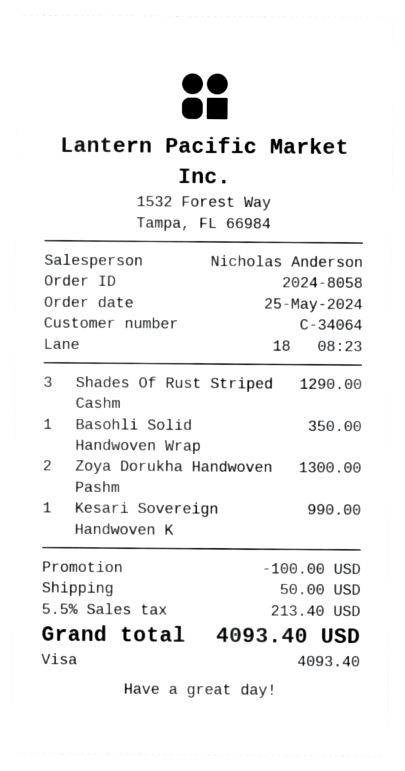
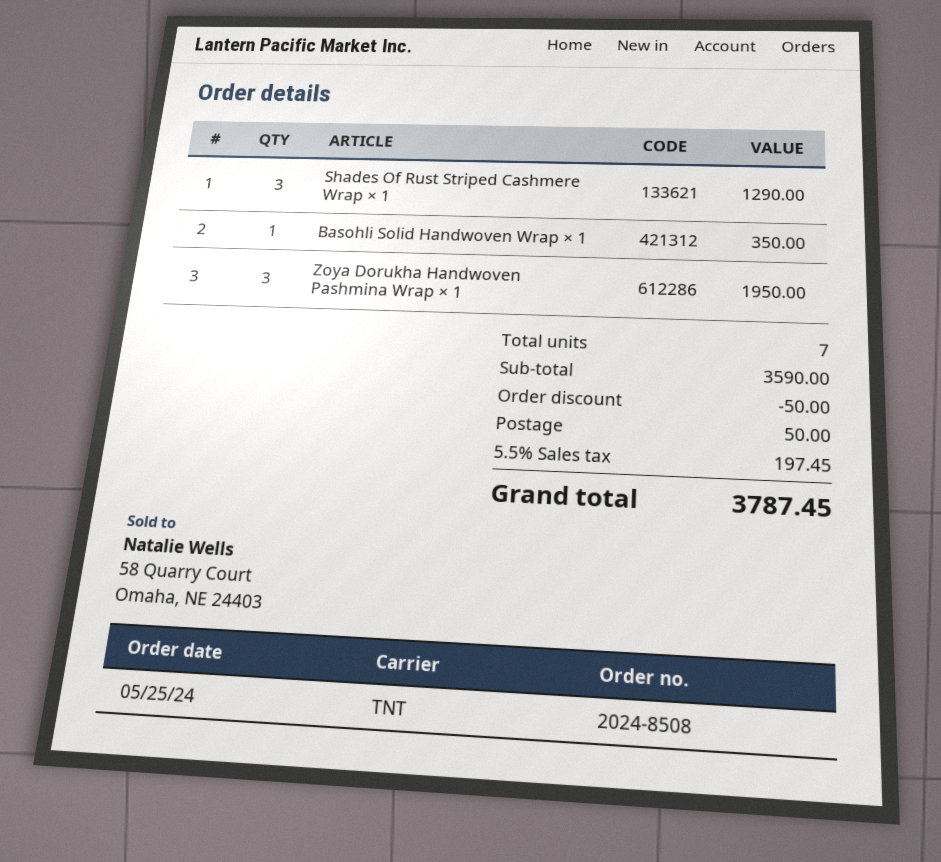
order number: 2024-8058 -> 2024-8508
Zoya Dorukha Handwoven Pashm: 2 for 1300.00 -> 3 for 1950.00
Kesari Sovereign Handwoven K: 1 for 990.00 -> none
discount: 100.00 -> 50.00
tax: 5.5% = 213.40 -> 5.5% = 197.45
total: 4093.40 -> 3787.45

